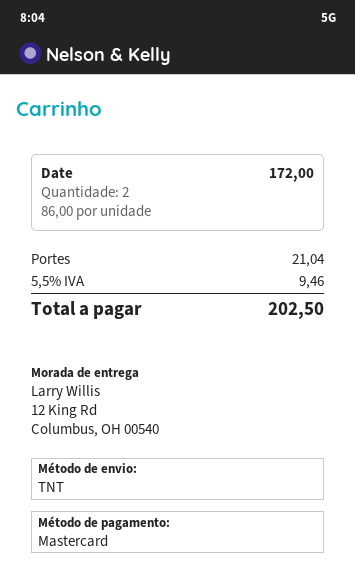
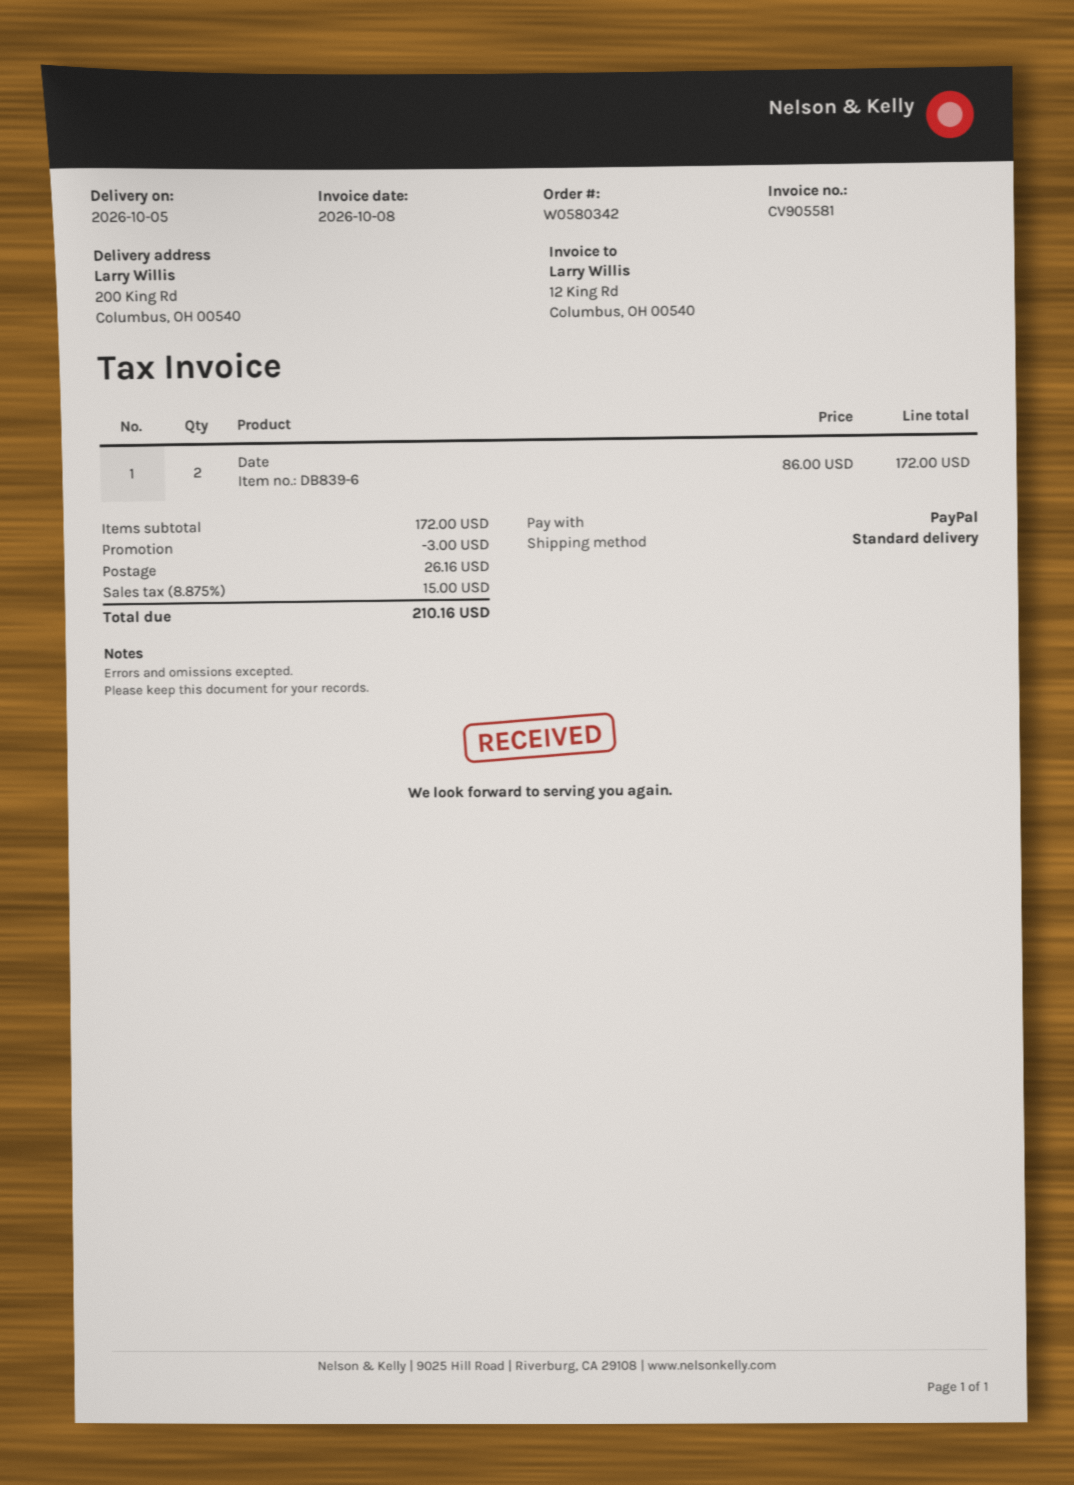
payment method: Mastercard -> PayPal
shipping method: TNT -> standard
ship to: 12 King Rd, Columbus, OH 00540 -> 200 King Rd, Columbus, OH 00540
discount: none -> 3.00
shipping: 21.04 -> 26.16
tax: 5.5% = 9.46 -> 8.875% = 15.00
total: 202.50 -> 210.16

